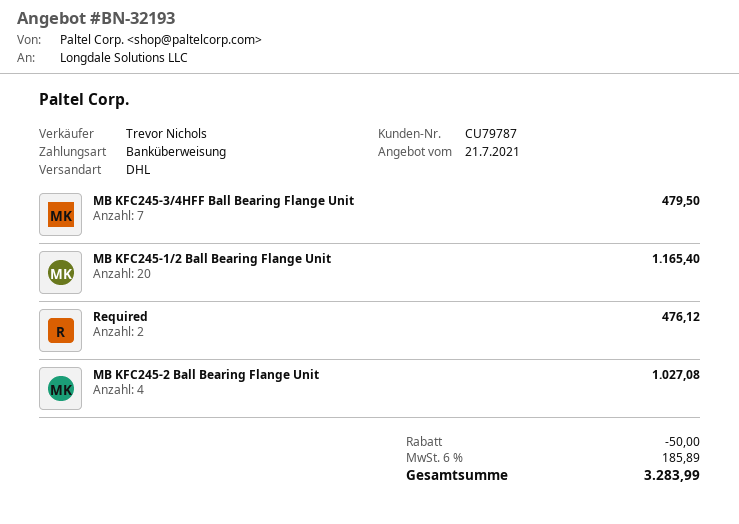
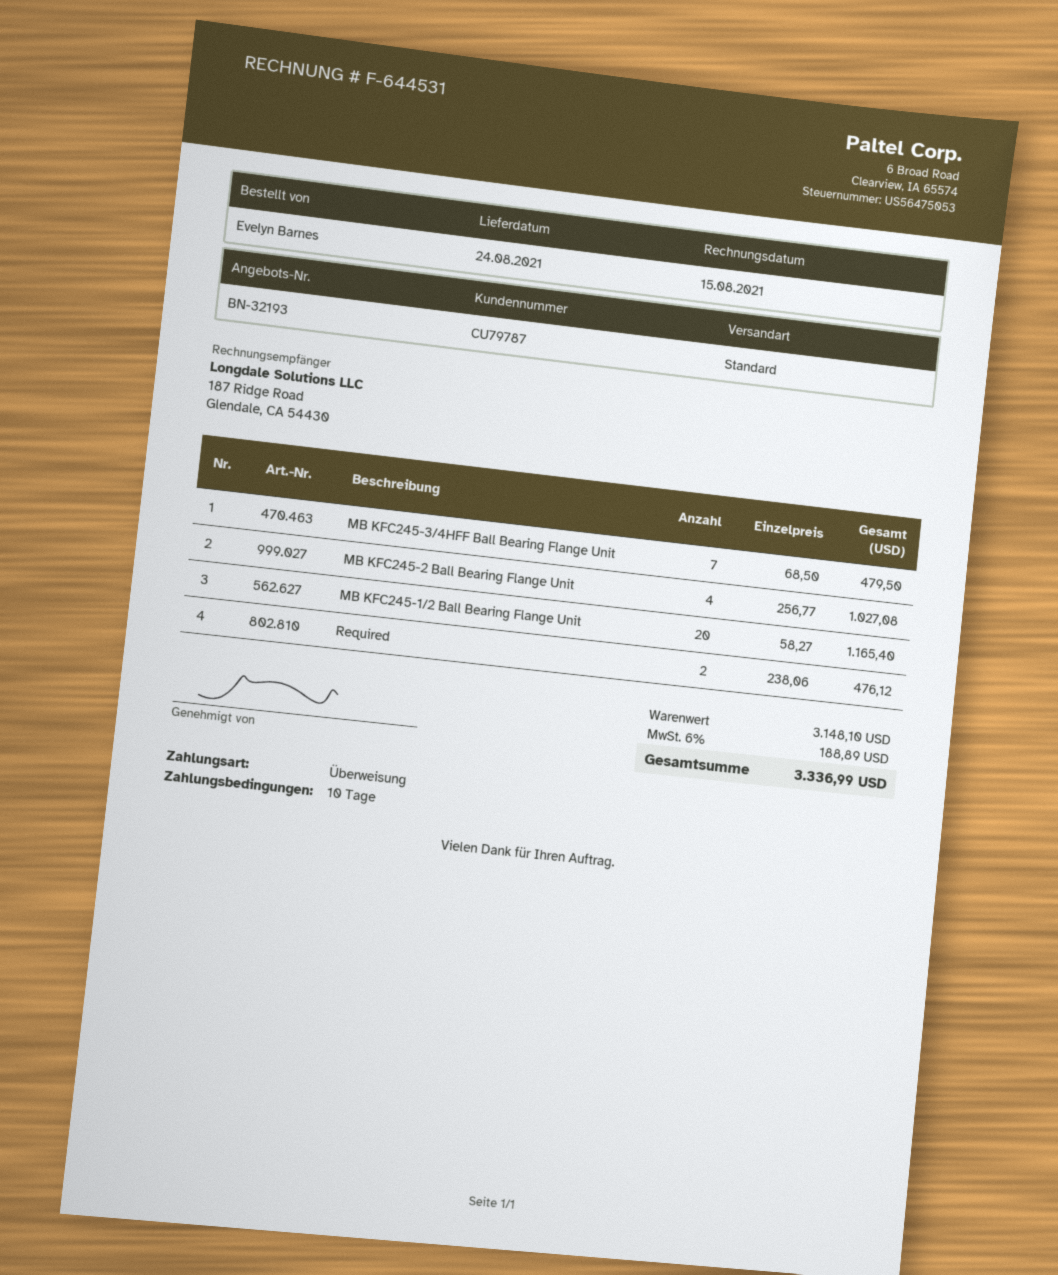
shipping method: DHL -> standard
discount: 50.00 -> none
tax: 6% = 185.89 -> 6% = 188.89
total: 3283.99 -> 3336.99

